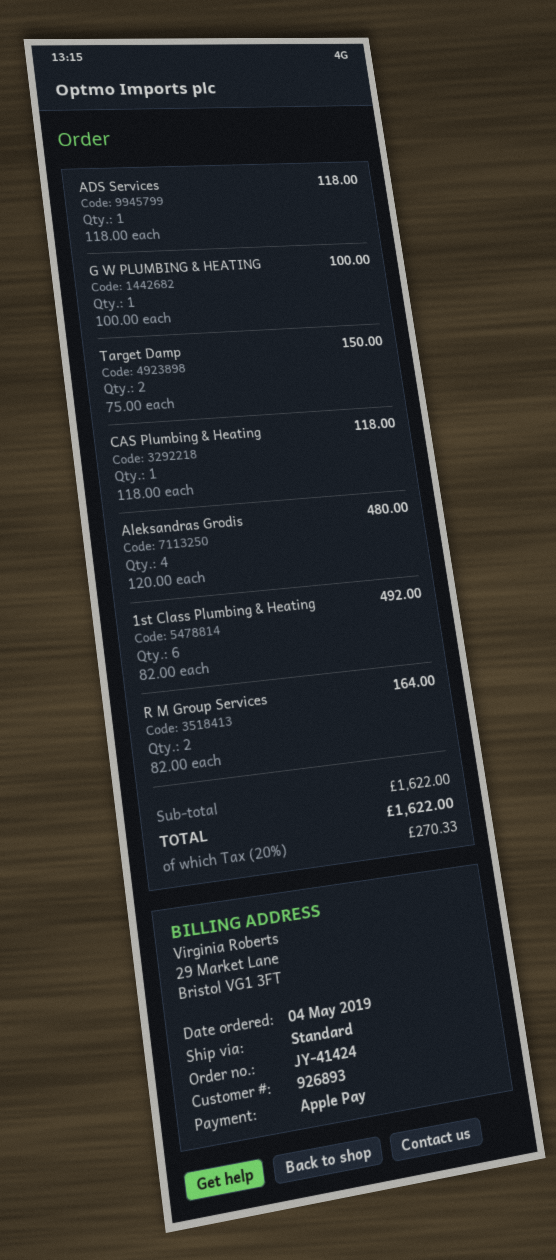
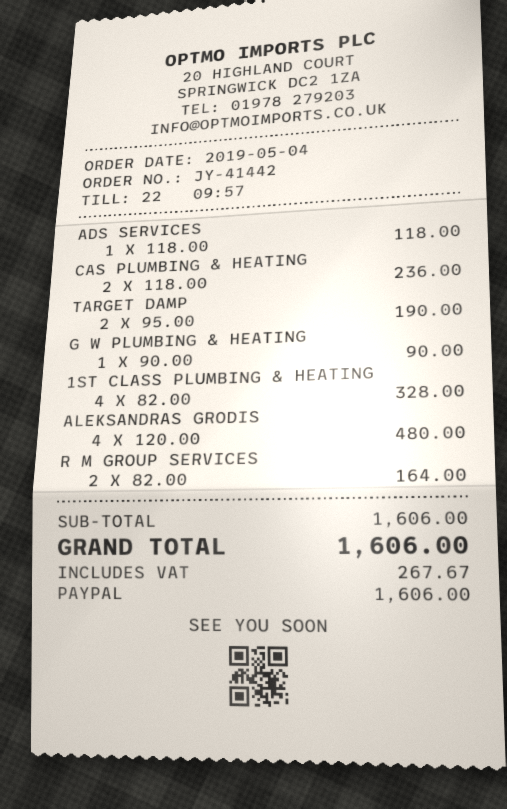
order number: JY-41424 -> JY-41442
payment method: Apple Pay -> PayPal
G W PLUMBING & HEATING: 1 x 100.00 = 100.00 -> 1 x 90.00 = 90.00
Target Damp: 2 x 75.00 = 150.00 -> 2 x 95.00 = 190.00
CAS Plumbing & Heating: 1 x 118.00 = 118.00 -> 2 x 118.00 = 236.00
1st Class Plumbing & Heating: 6 x 82.00 = 492.00 -> 4 x 82.00 = 328.00
subtotal: 1622.00 -> 1606.00
tax: 270.33 -> 267.67
total: 1622.00 -> 1606.00

